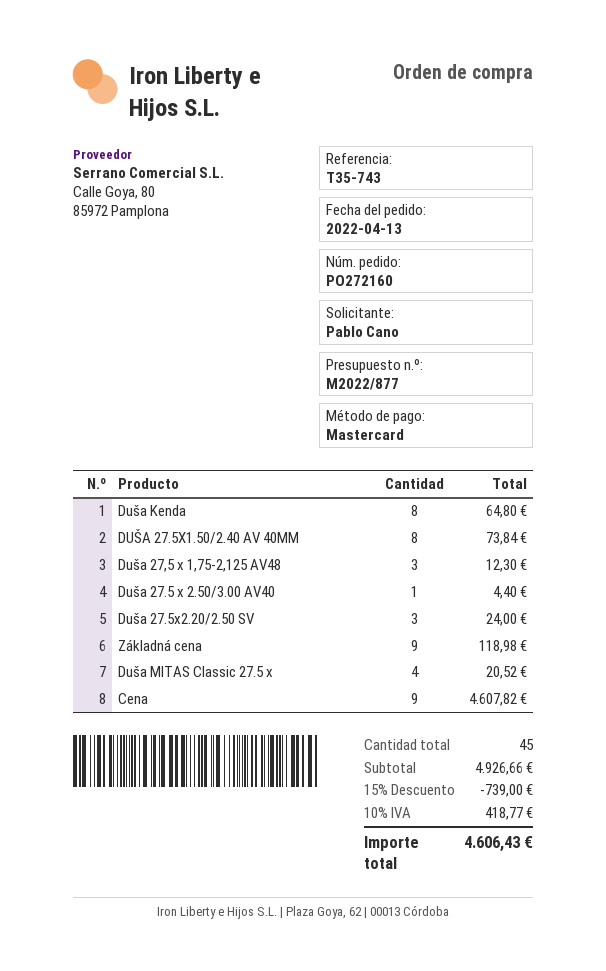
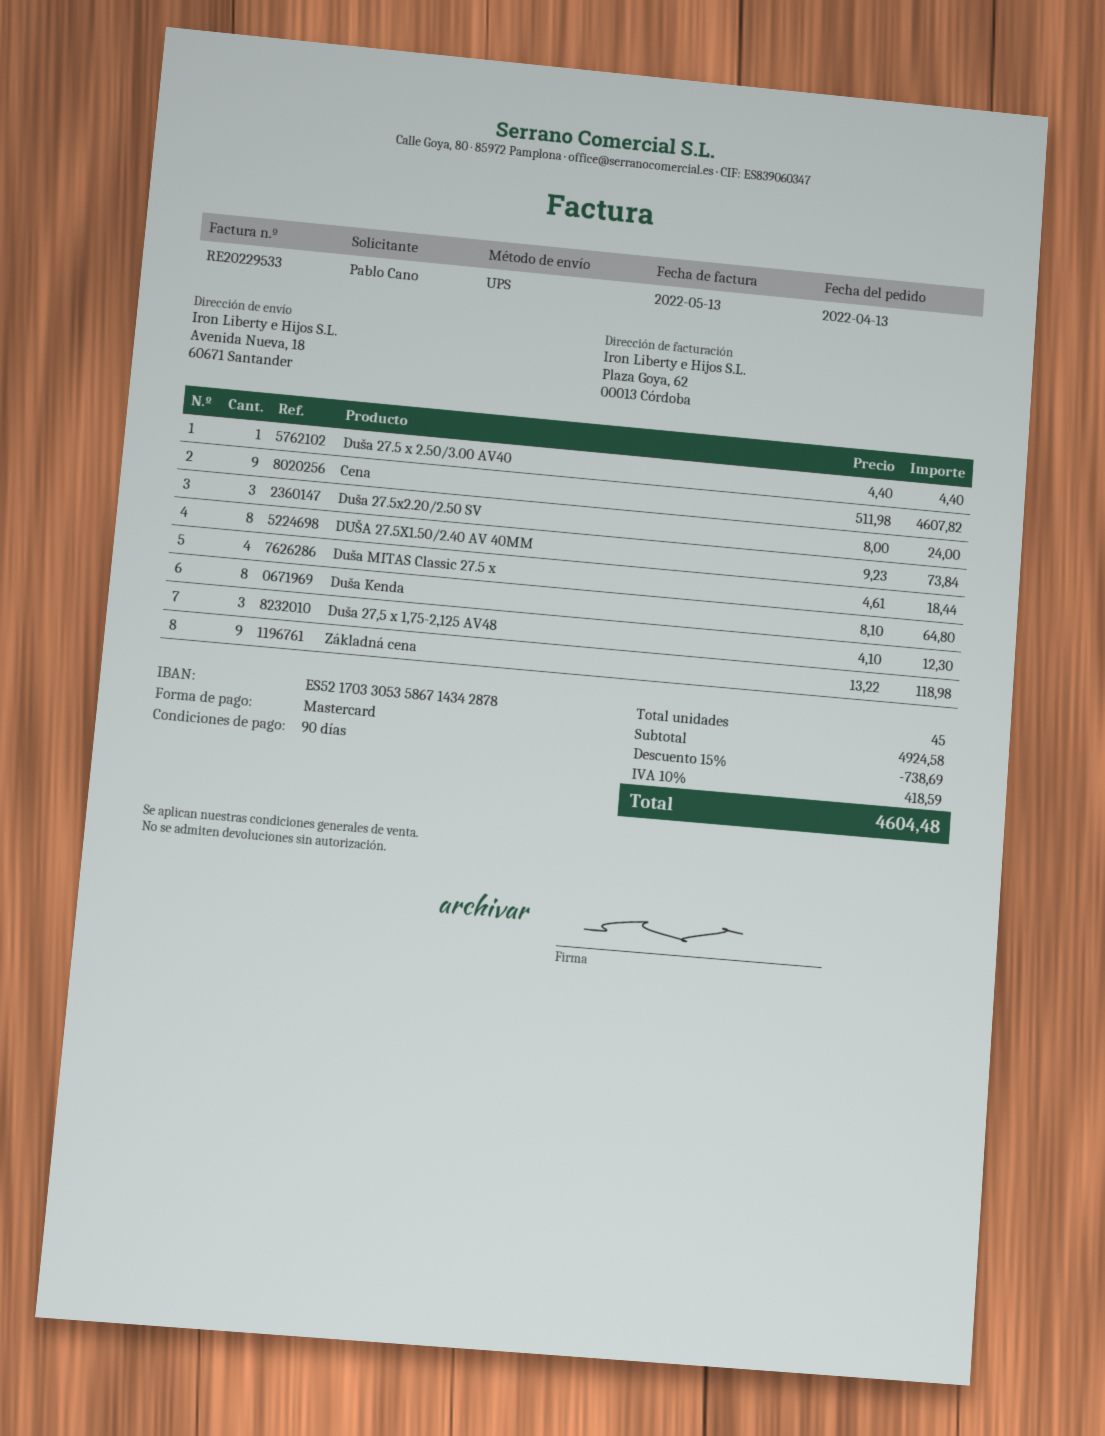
Duša MITAS Classic 27.5 x: 4 for 20.52 -> 4 for 18.44
subtotal: 4926.66 -> 4924.58
discount: 15% = 739.00 -> 15% = 738.69
tax: 10% = 418.77 -> 10% = 418.59
total: 4606.43 -> 4604.48

